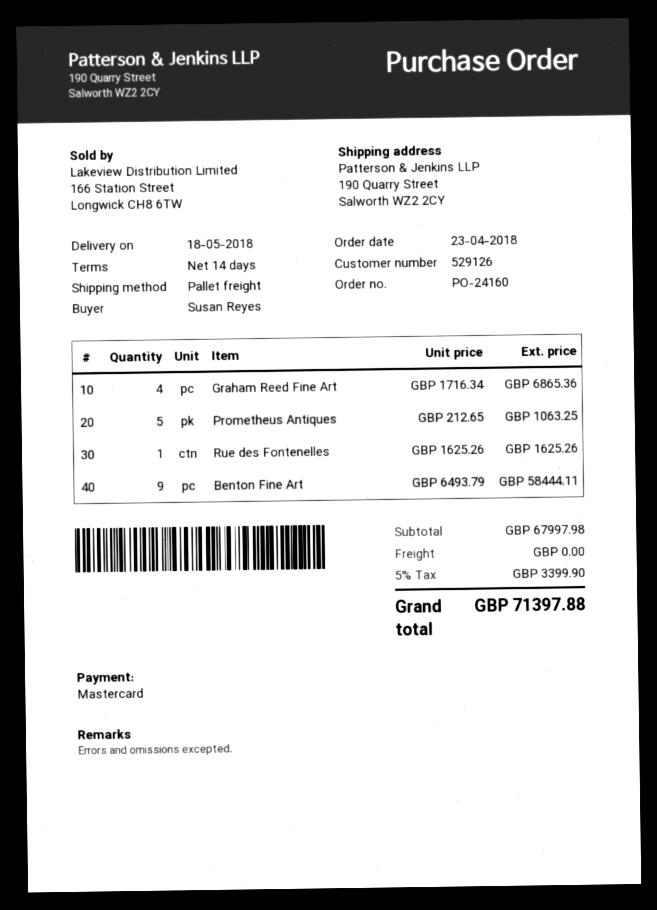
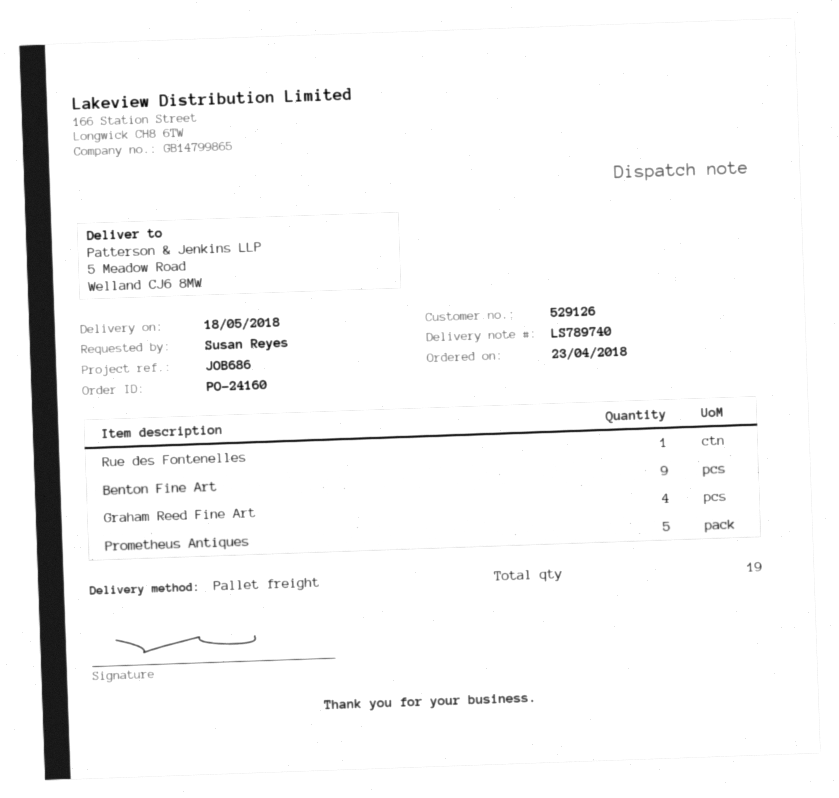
ship to: 190 Quarry Street, Salworth WZ2 2CY -> 5 Meadow Road, Welland CJ6 8MW

